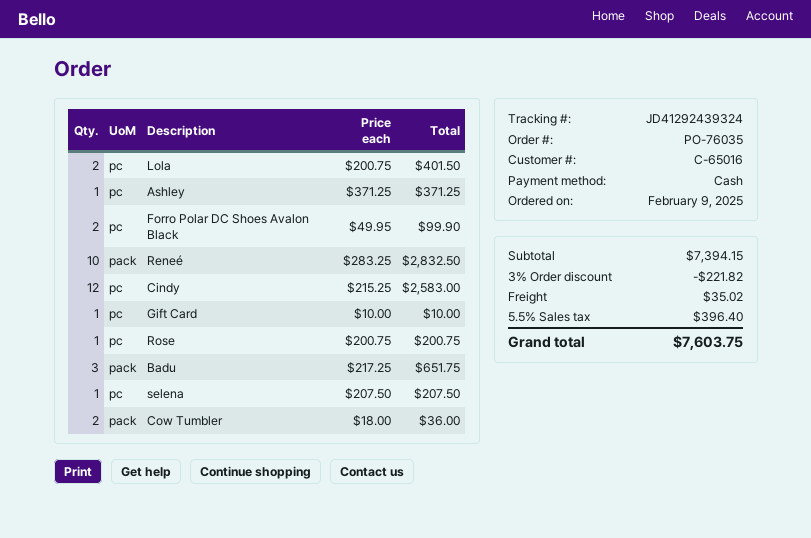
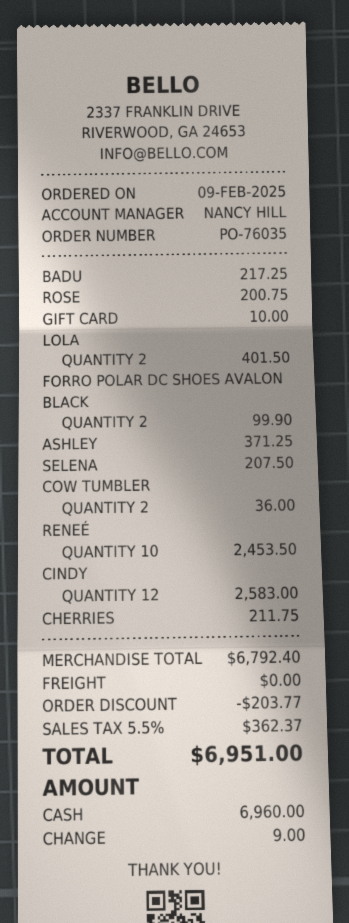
Reneé: 10 for 2832.50 -> 10 for 2453.50
Badu: 3 for 651.75 -> 1 for 217.25
CHERRIES: none -> 1 for 211.75
subtotal: 7394.15 -> 6792.40
discount: 221.82 -> 203.77
shipping: 35.02 -> 0.00
tax: 5.5% = 396.40 -> 5.5% = 362.37
total: 7603.75 -> 6951.00

